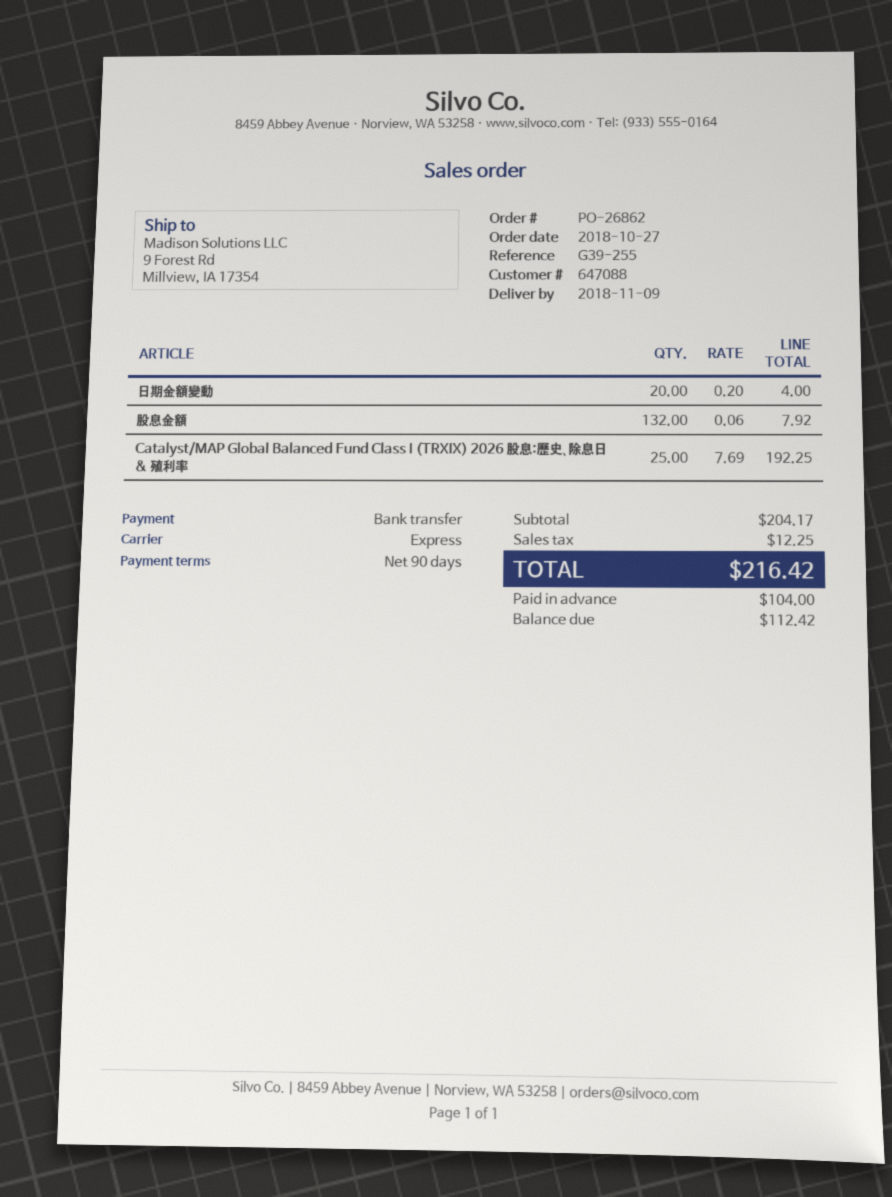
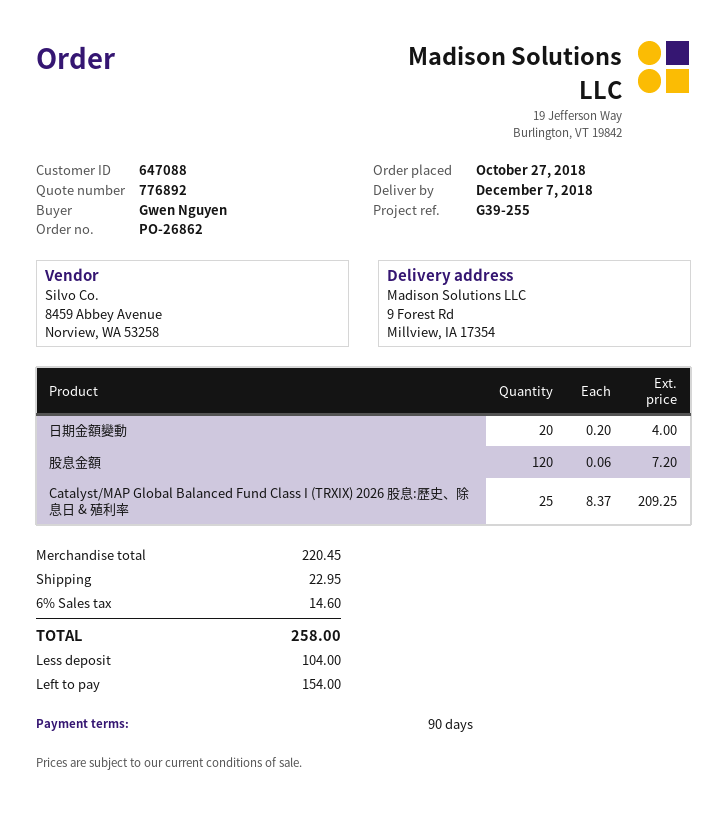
delivery date: 2018-11-09 -> 2018-12-07
股息金額: 132 x 0.06 = 7.92 -> 120 x 0.06 = 7.20
Catalyst/MAP Global Balanced Fund Class I (TRXIX) 2026 股息:歷史、除息日 & 殖利率: 25 x 7.69 = 192.25 -> 25 x 8.37 = 209.25
subtotal: 204.17 -> 220.45
shipping: none -> 22.95
tax: 12.25 -> 14.60
total: 216.42 -> 258.00
balance: 112.42 -> 154.00

